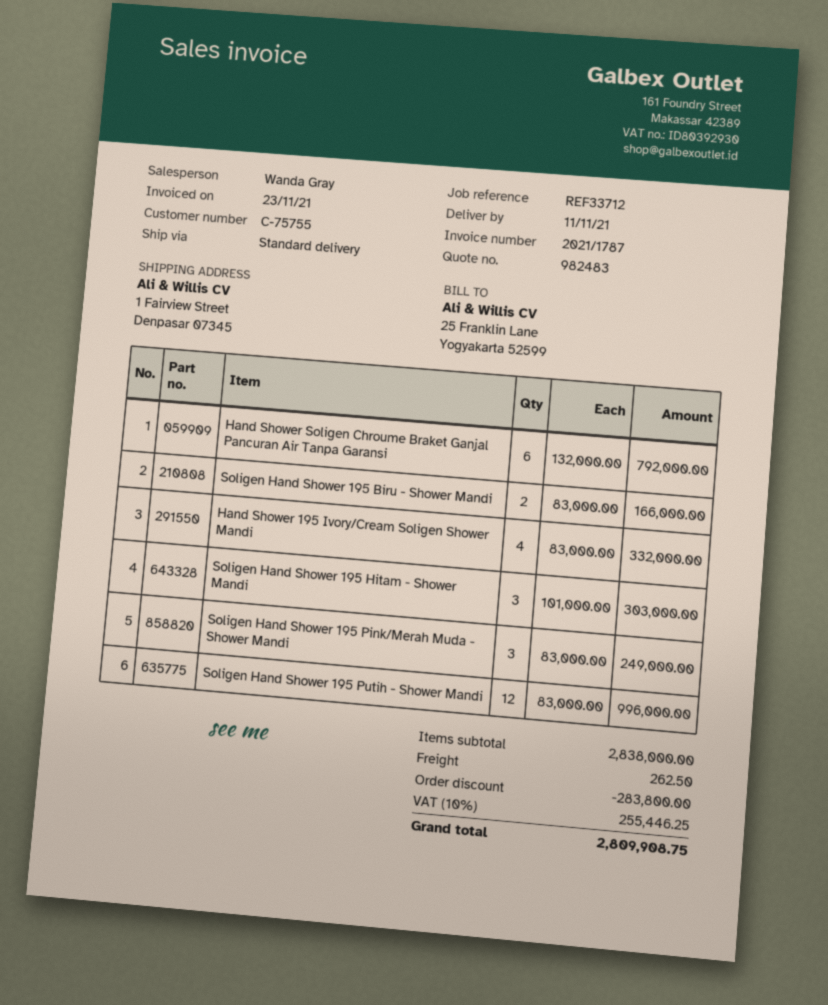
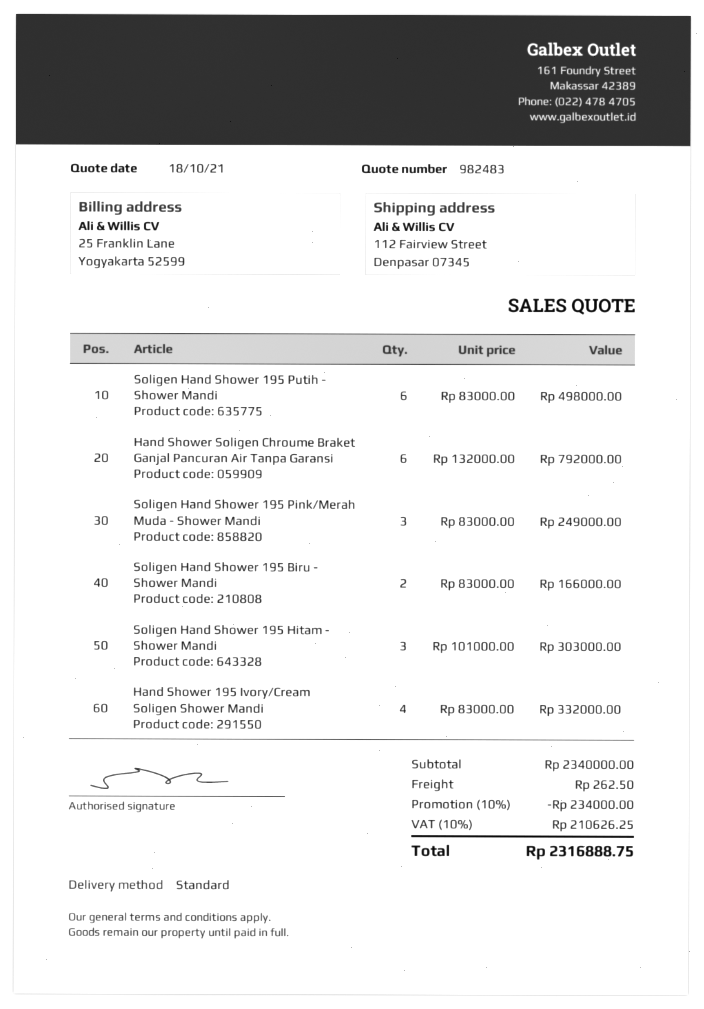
ship to: 1 Fairview Street, Denpasar 07345 -> 112 Fairview Street, Denpasar 07345
Soligen Hand Shower 195 Putih - Shower Mandi: 12 x 83000.00 = 996000.00 -> 6 x 83000.00 = 498000.00
subtotal: 2838000.00 -> 2340000.00
discount: 283800.00 -> 234000.00
tax: 10% = 255446.25 -> 10% = 210626.25
total: 2809908.75 -> 2316888.75

